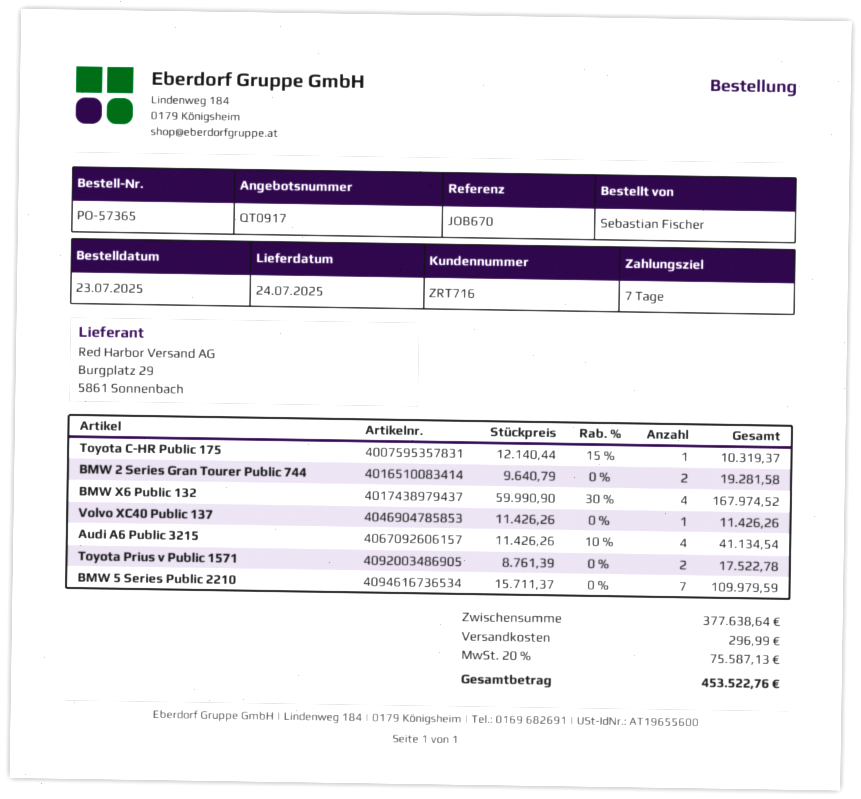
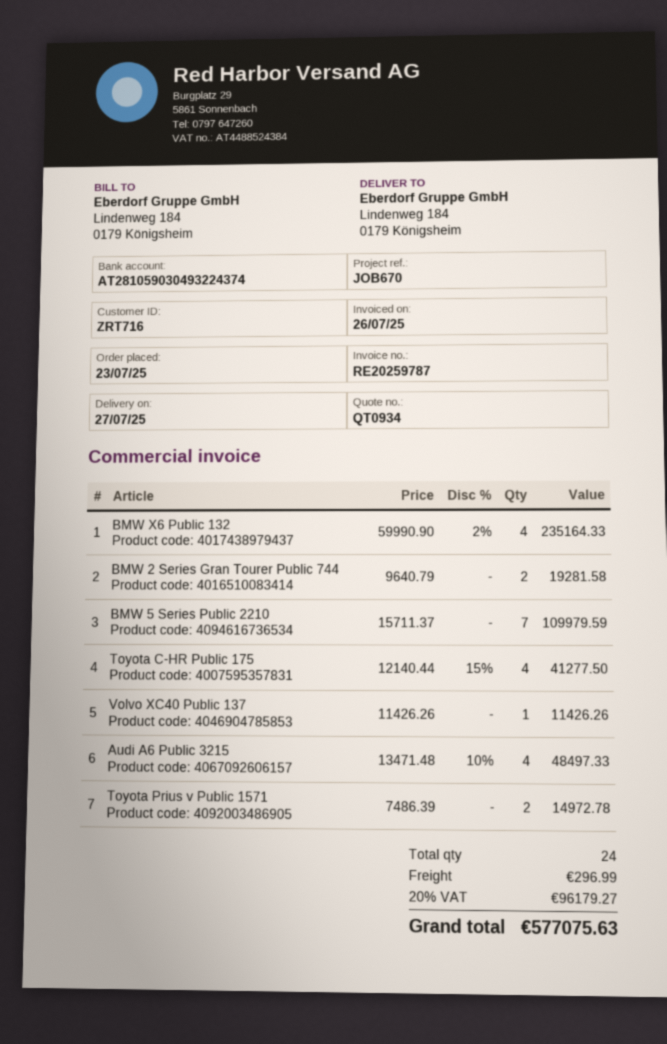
quote number: QT0917 -> QT0934
delivery date: 2025-07-24 -> 2025-07-27
Toyota C-HR Public 175: 1 x 12140.44 - 15% = 10319.37 -> 4 x 12140.44 - 15% = 41277.50
BMW X6 Public 132: 4 x 59990.90 - 30% = 167974.52 -> 4 x 59990.90 - 2% = 235164.33
Audi A6 Public 3215: 4 x 11426.26 - 10% = 41134.54 -> 4 x 13471.48 - 10% = 48497.33
Toyota Prius v Public 1571: 2 x 8761.39 = 17522.78 -> 2 x 7486.39 = 14972.78
tax: 20% = 75587.13 -> 20% = 96179.27
total: 453522.76 -> 577075.63

